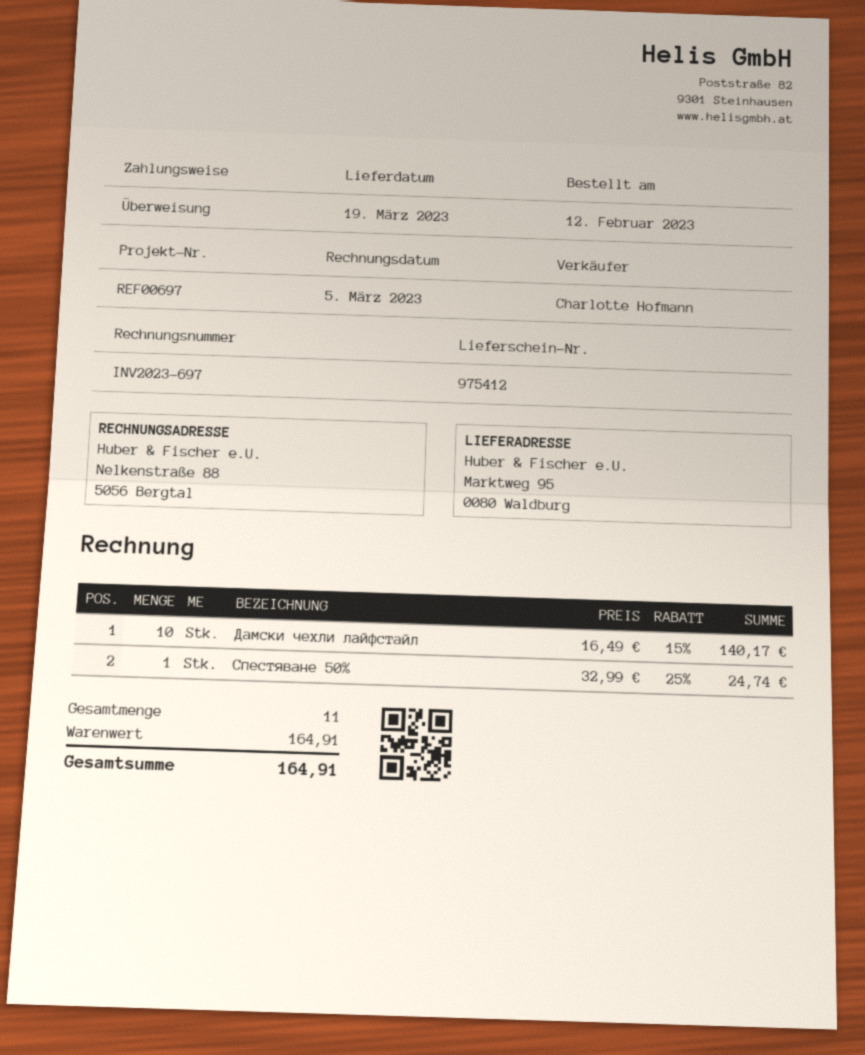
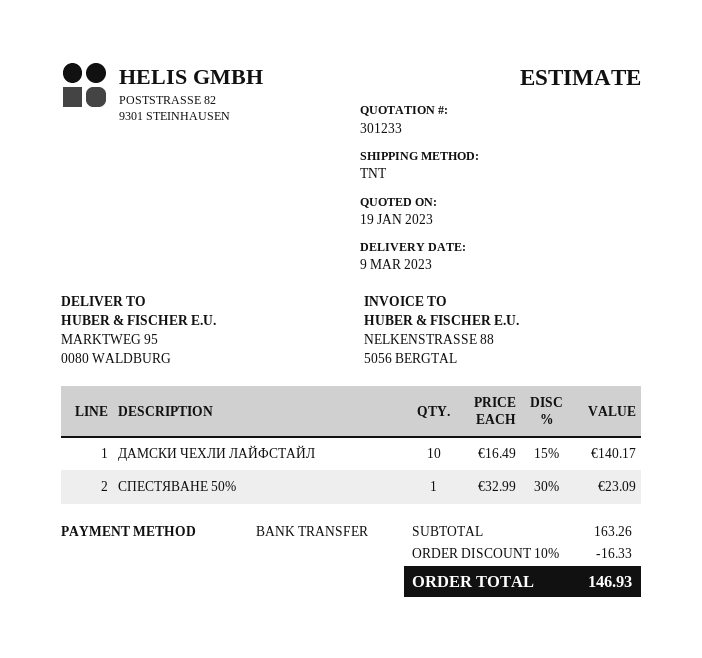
delivery date: 2023-03-19 -> 2023-03-09
Спестяване 50%: 1 x 32.99 - 25% = 24.74 -> 1 x 32.99 - 30% = 23.09
subtotal: 164.91 -> 163.26
discount: none -> 10% = 16.33
total: 164.91 -> 146.93

